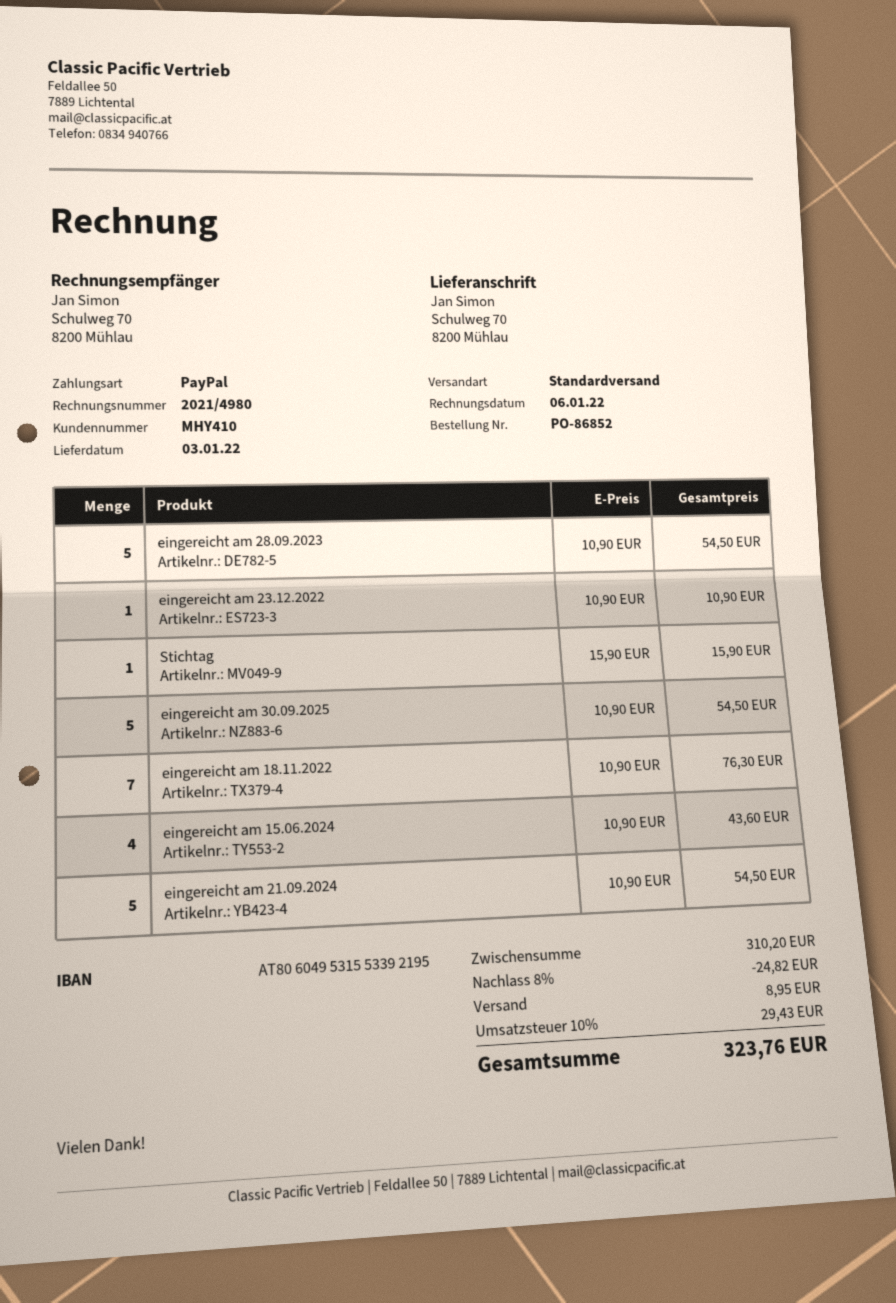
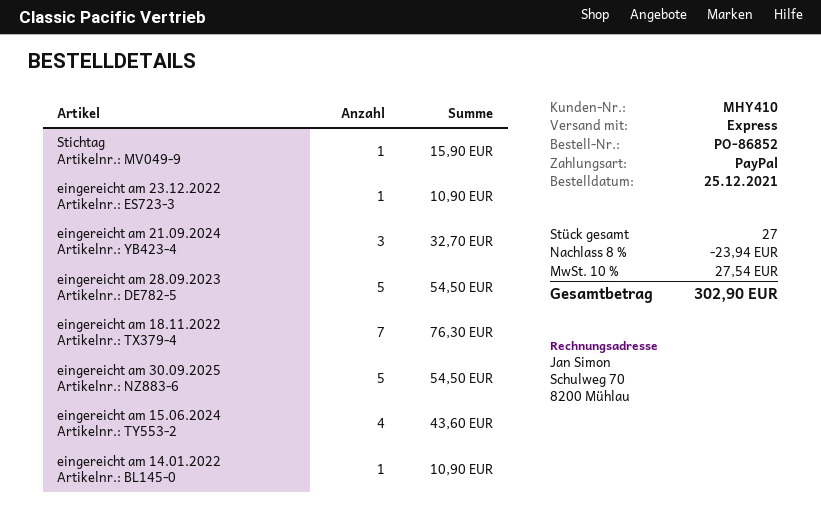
shipping method: standard -> express
eingereicht am 21.09.2024: 5 for 54.50 -> 3 for 32.70
eingereicht am 14.01.2022: none -> 1 for 10.90
discount: 8% = 24.82 -> 8% = 23.94
shipping: 8.95 -> none
tax: 10% = 29.43 -> 10% = 27.54
total: 323.76 -> 302.90

